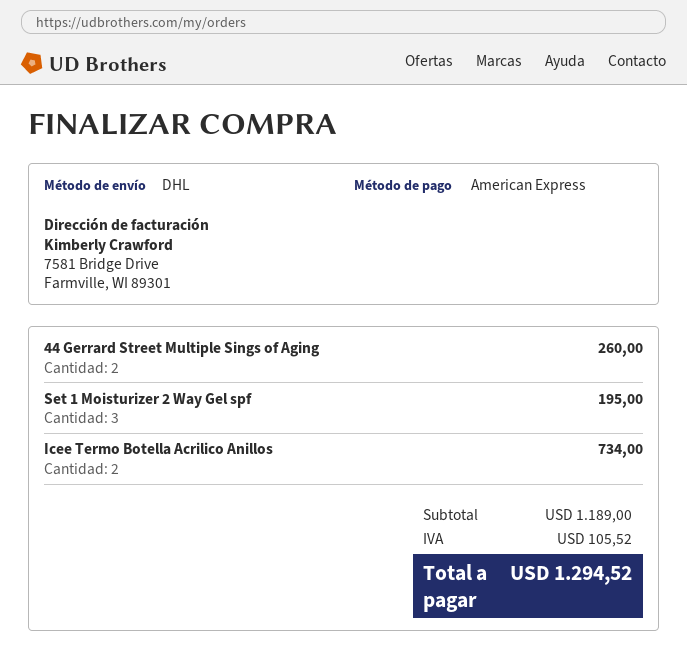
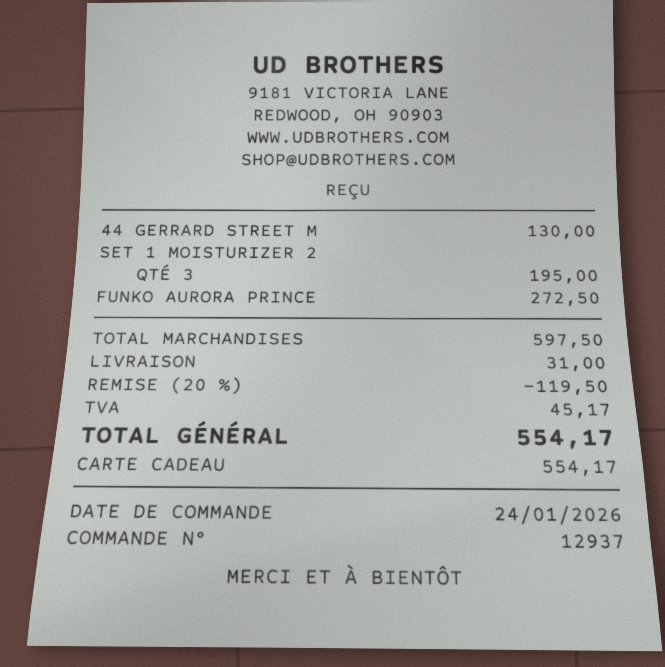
payment method: American Express -> gift card
44 Gerrard Street Multiple Sings of Aging: 2 for 260.00 -> 1 for 130.00
Icee Termo Botella Acrilico Anillos: 2 for 734.00 -> none
FUNKO AURORA PRINCE: none -> 1 for 272.50
subtotal: 1189.00 -> 597.50
discount: none -> 20% = 119.50
shipping: none -> 31.00
tax: 105.52 -> 45.17
total: 1294.52 -> 554.17

